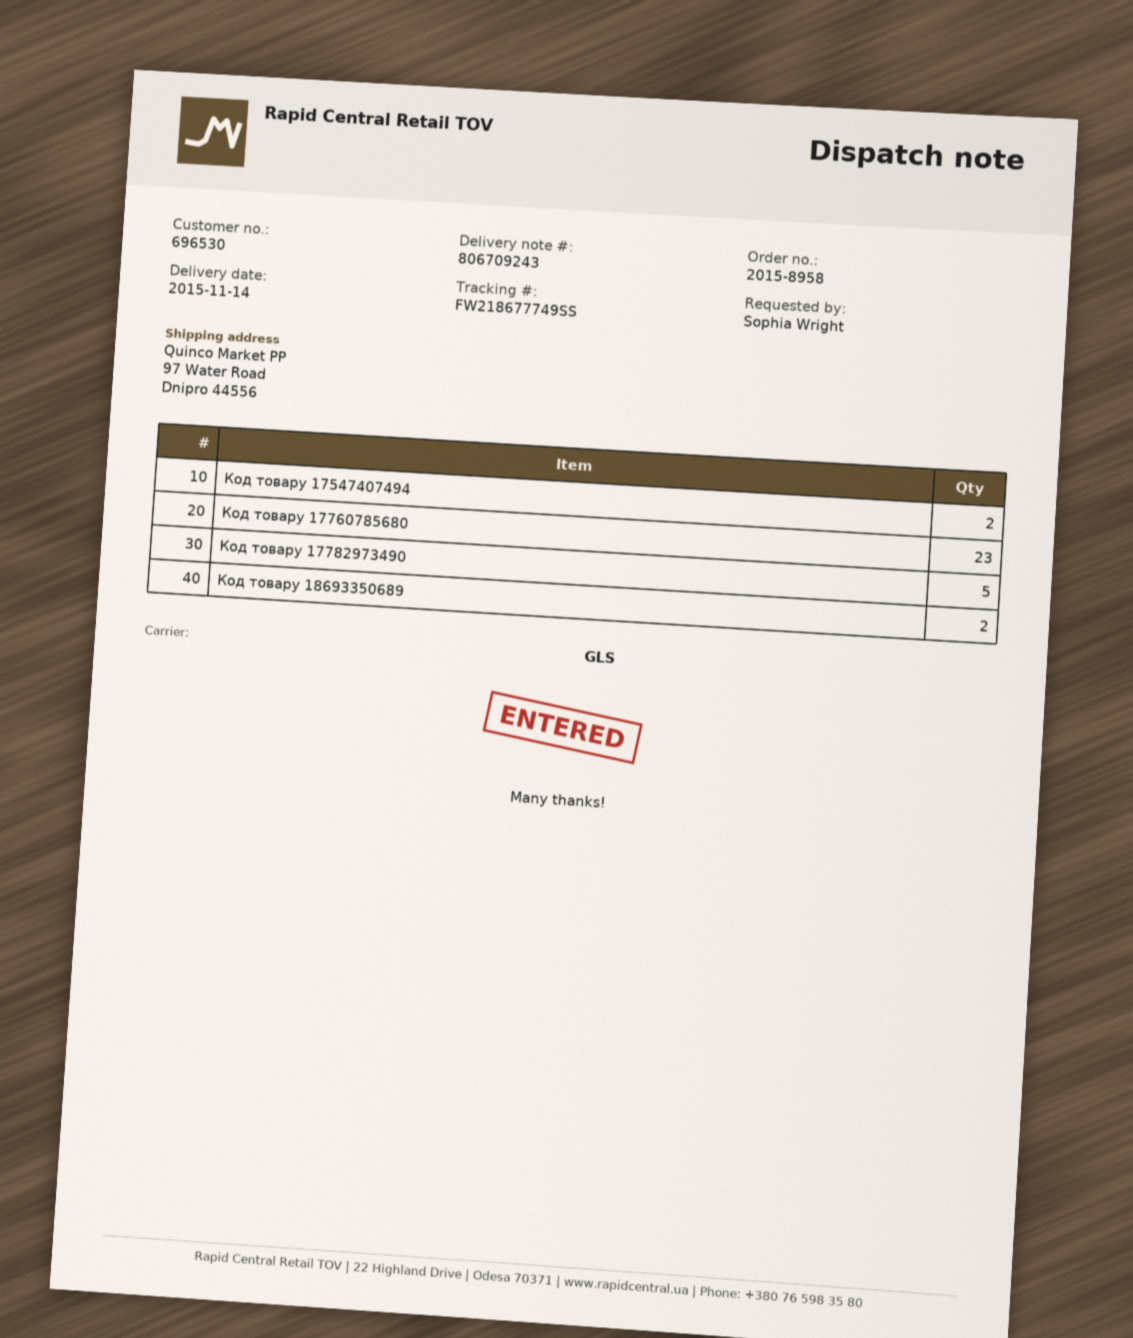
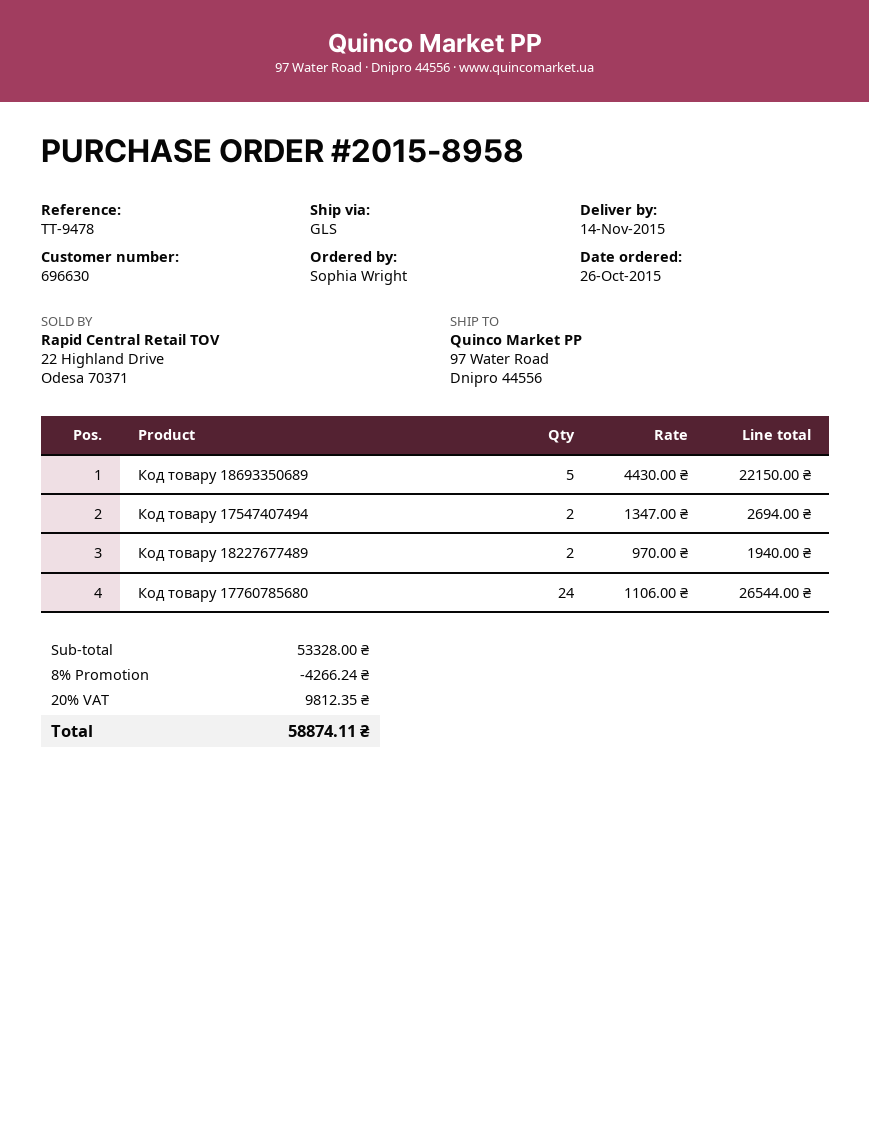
customer number: 696530 -> 696630
Код товару 17760785680: 23 -> 24
Код товару 17782973490: 5 -> none
Код товару 18693350689: 2 -> 5
Код товару 18227677489: none -> 2

